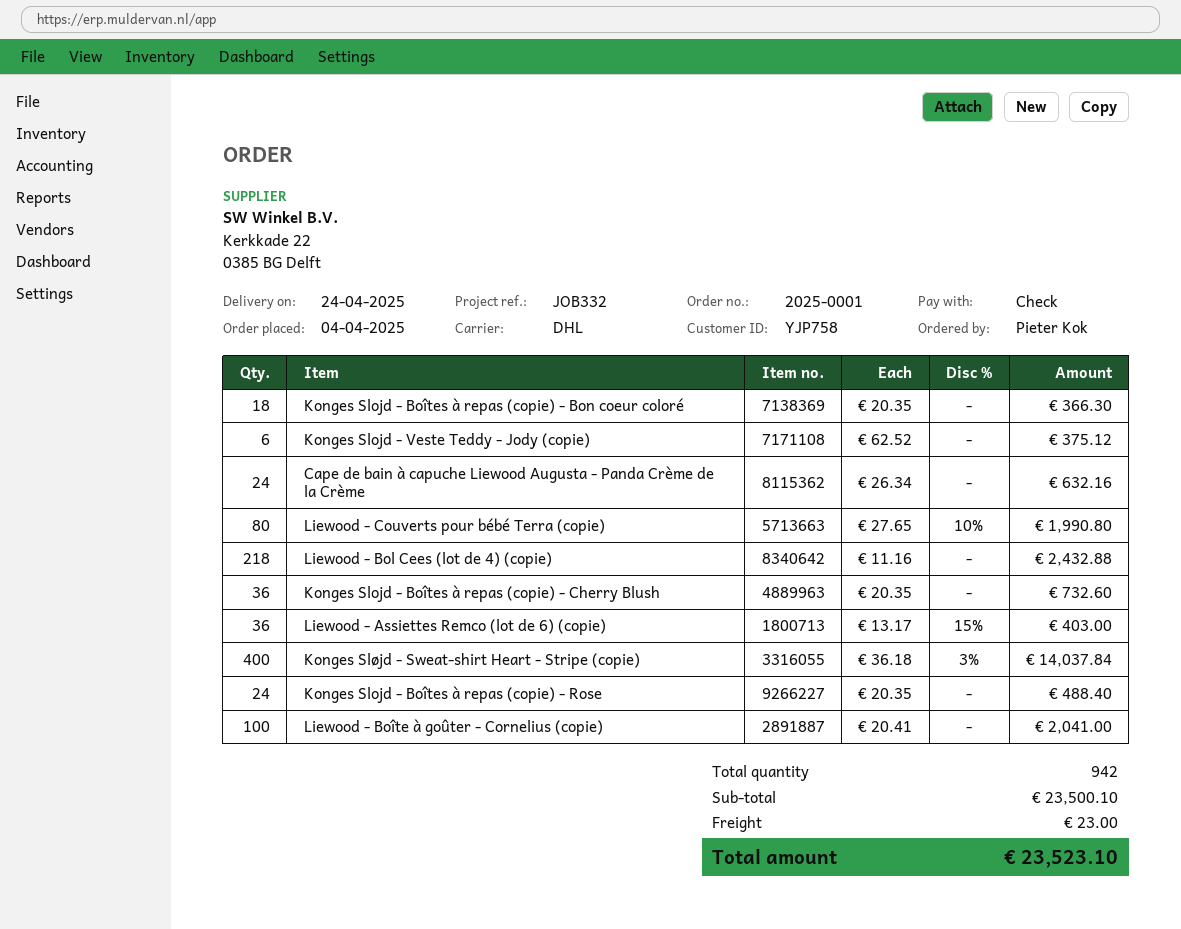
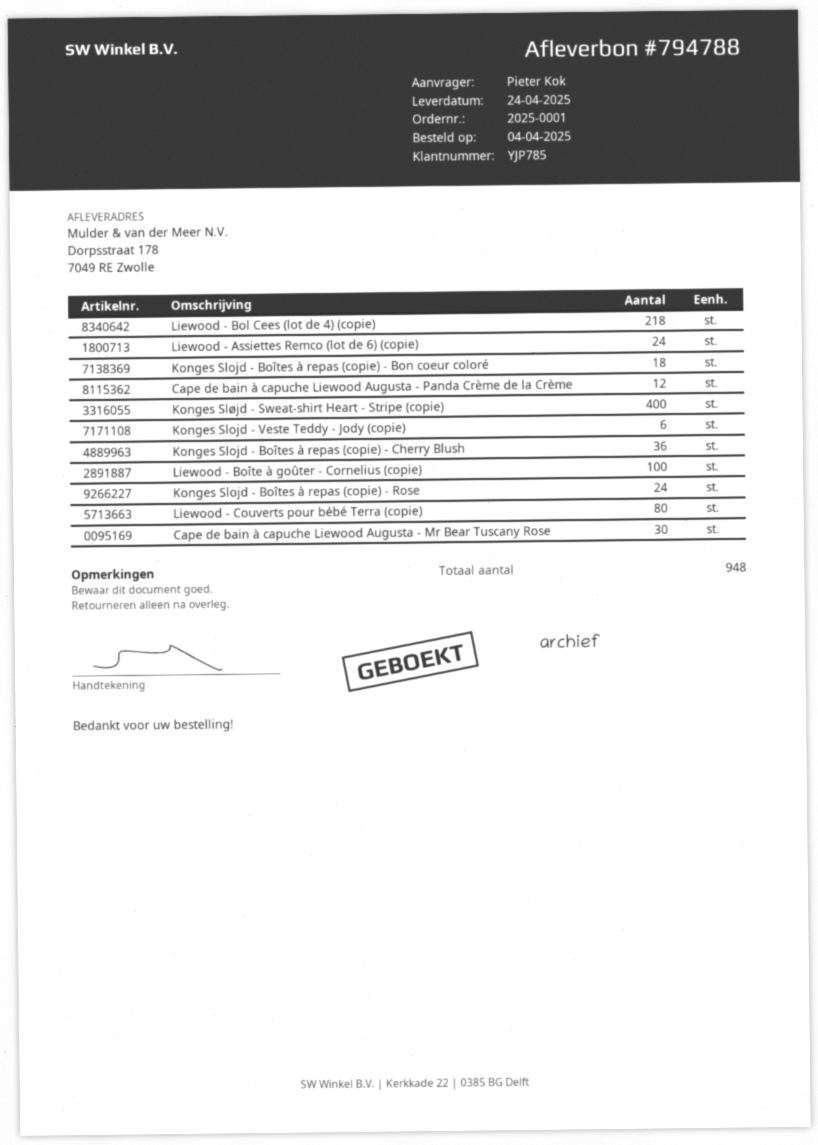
customer number: YJP758 -> YJP785
Cape de bain à capuche Liewood Augusta - Panda Crème de la Crème: 24 -> 12
Liewood - Assiettes Remco (lot de 6) (copie): 36 -> 24
Cape de bain à capuche Liewood Augusta - Mr Bear Tuscany Rose: none -> 30
total quantity: 942 -> 948

